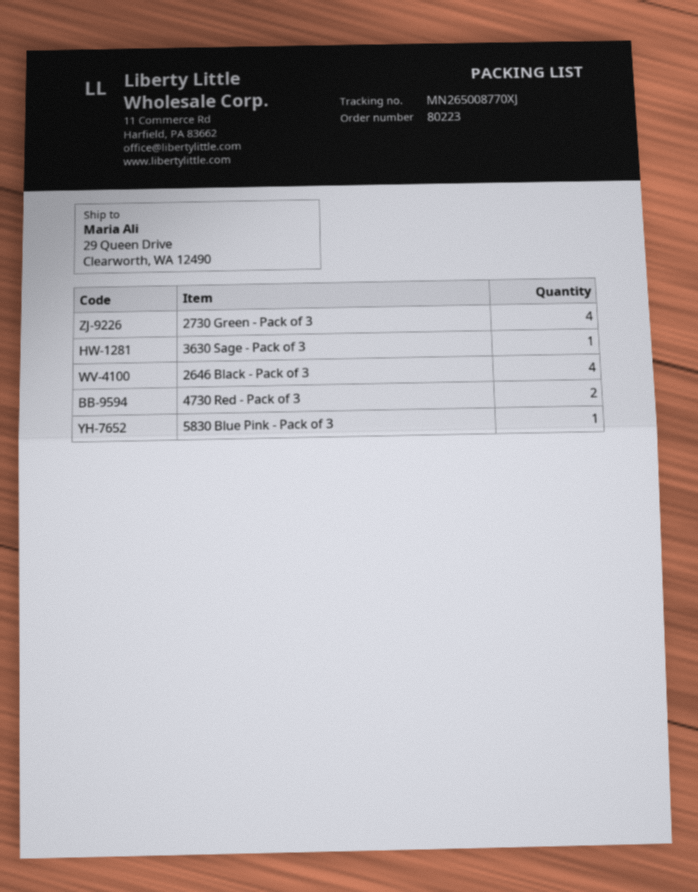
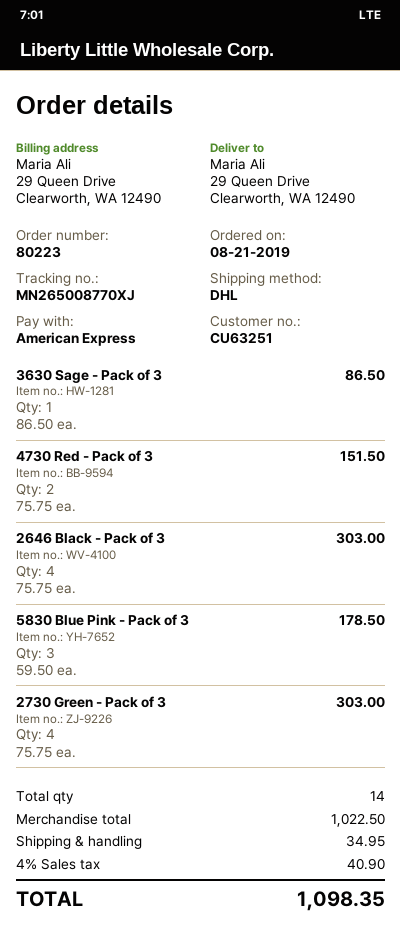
5830 Blue Pink - Pack of 3: 1 -> 3

